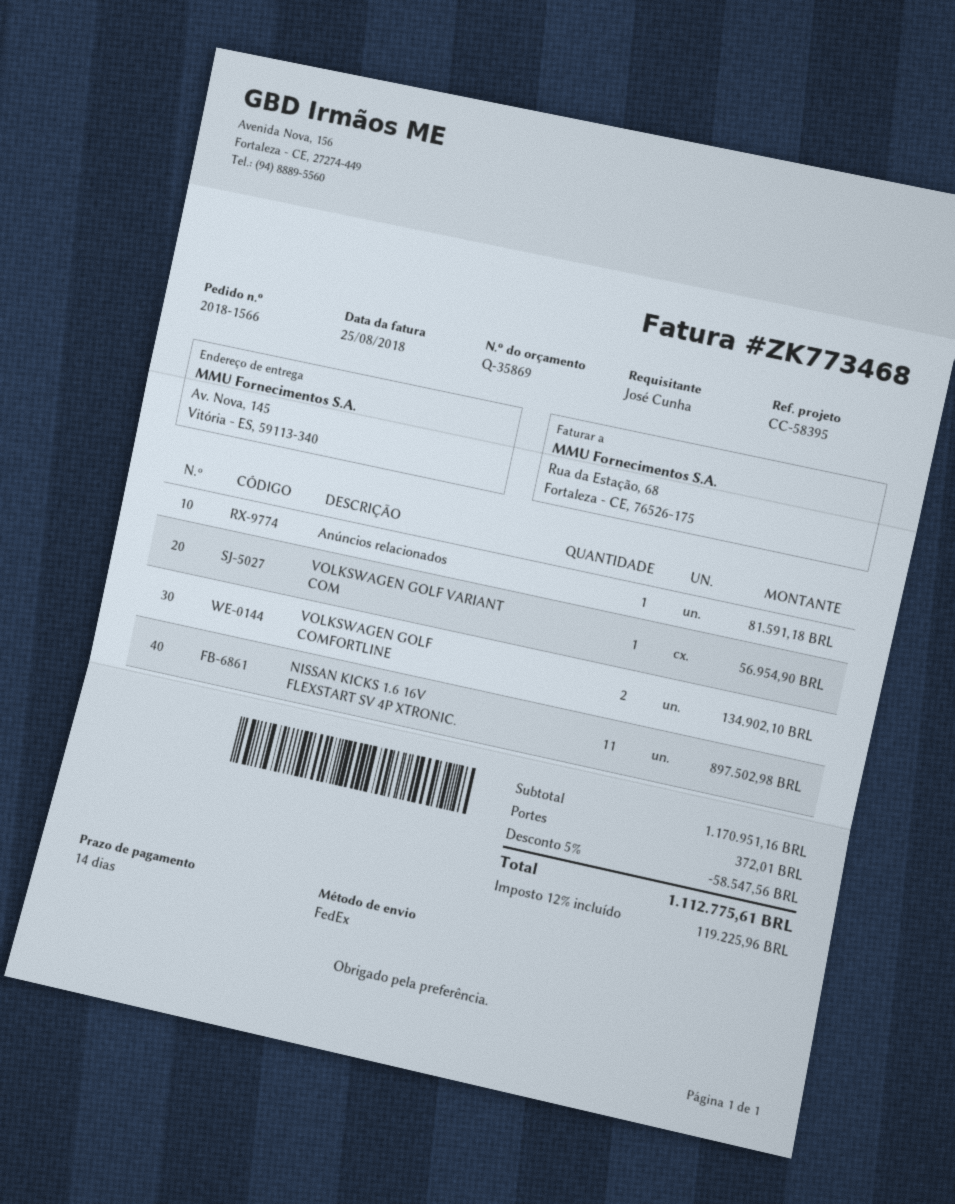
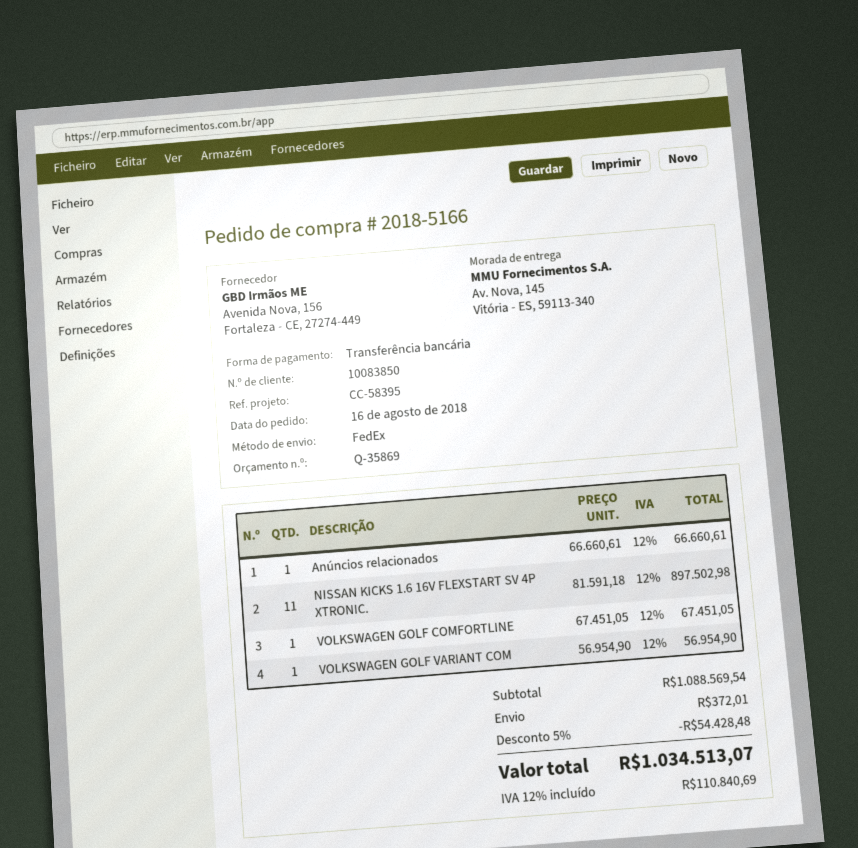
order number: 2018-1566 -> 2018-5166
Anúncios relacionados: 1 for 81591.18 -> 1 for 66660.61
VOLKSWAGEN GOLF COMFORTLINE: 2 for 134902.10 -> 1 for 67451.05
subtotal: 1170951.16 -> 1088569.54
discount: 5% = 58547.56 -> 5% = 54428.48
tax: 12% = 119225.96 -> 12% = 110840.69
total: 1112775.61 -> 1034513.07

